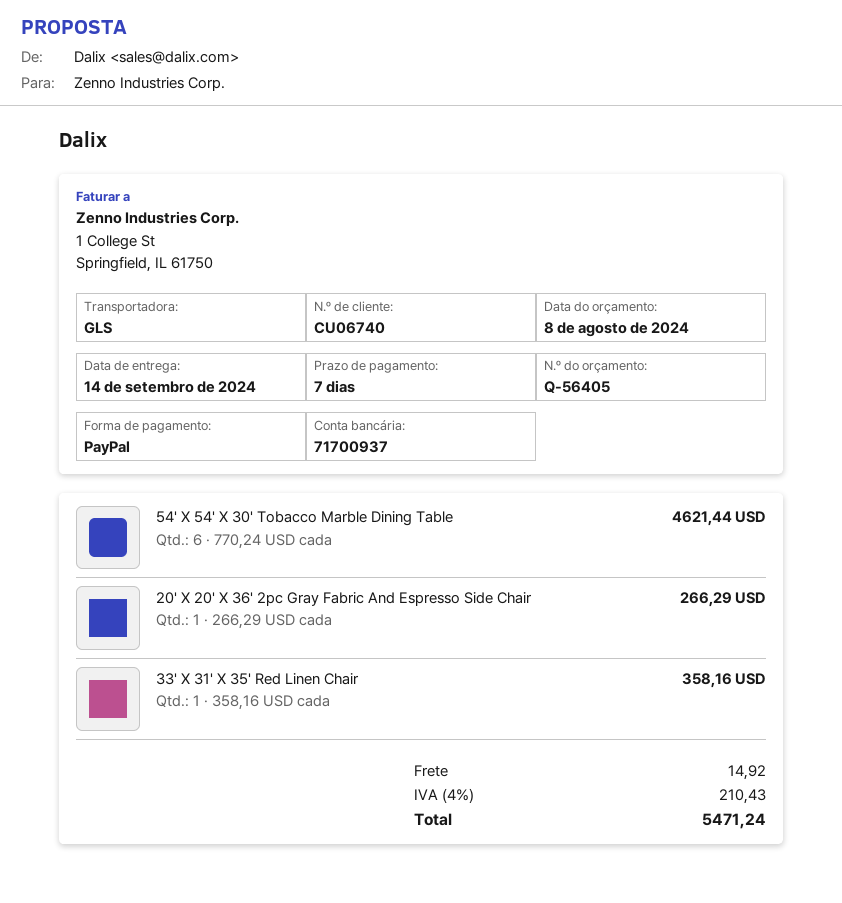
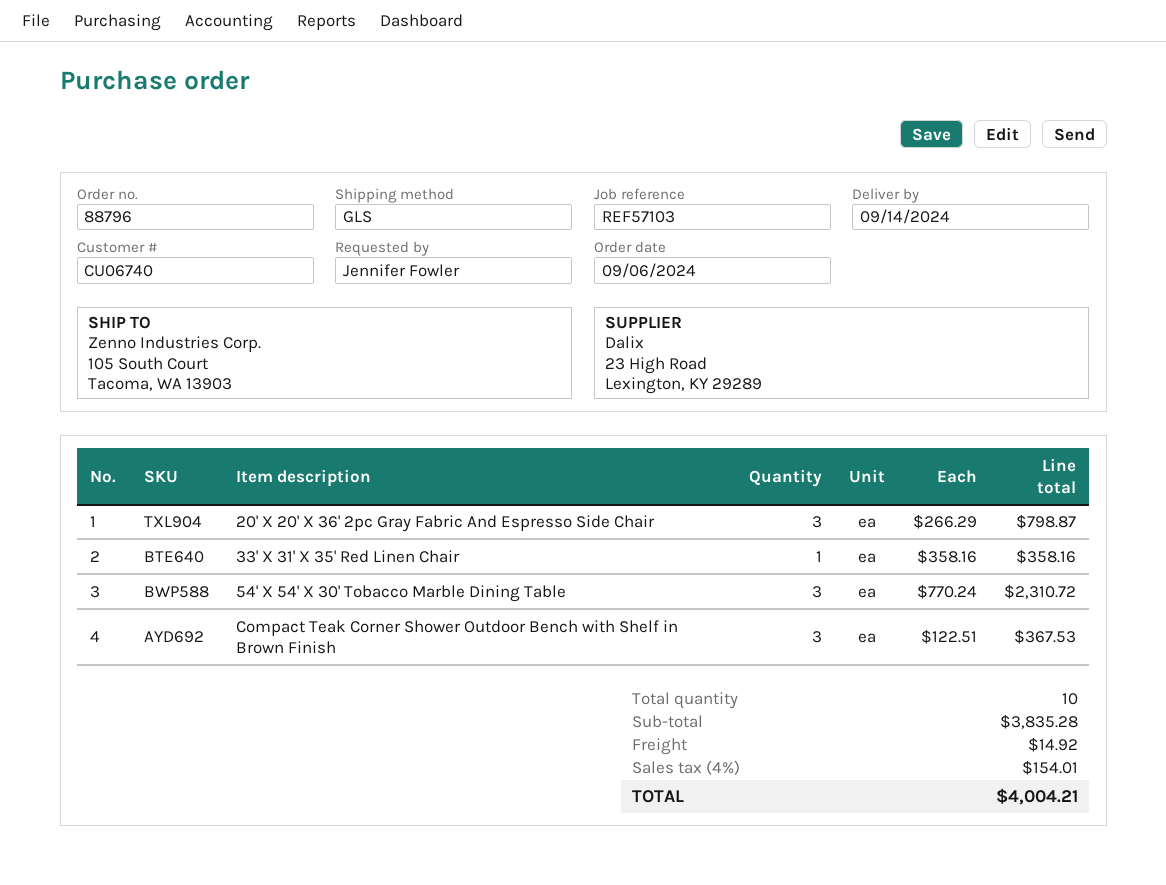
54' X 54' X 30' Tobacco Marble Dining Table: 6 x 770.24 = 4621.44 -> 3 x 770.24 = 2310.72
20' X 20' X 36' 2pc Gray Fabric And Espresso Side Chair: 1 x 266.29 = 266.29 -> 3 x 266.29 = 798.87
Compact Teak Corner Shower Outdoor Bench with Shelf in Brown Finish: none -> 3 x 122.51 = 367.53
tax: 4% = 210.43 -> 4% = 154.01
total: 5471.24 -> 4004.21

